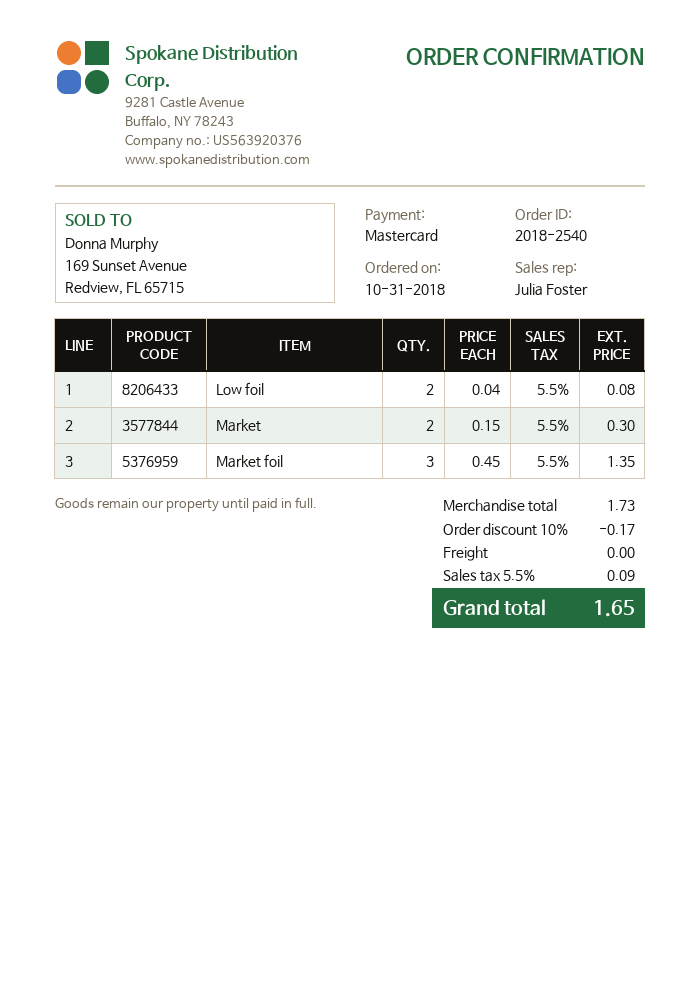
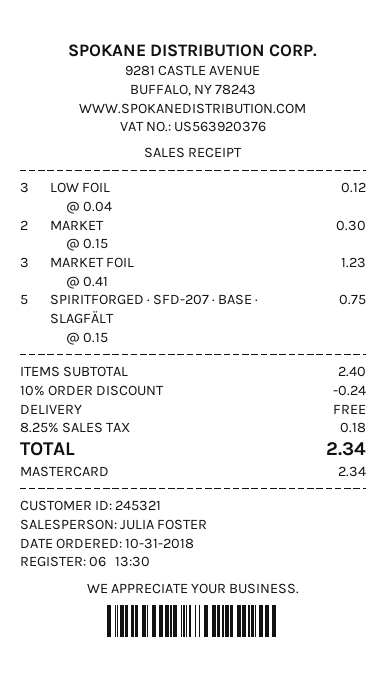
Low foil: 2 x 0.04 = 0.08 -> 3 x 0.04 = 0.12
Market foil: 3 x 0.45 = 1.35 -> 3 x 0.41 = 1.23
SPIRITFORGED · SFD-207 · BASE · SLAGFÄLT: none -> 5 x 0.15 = 0.75
subtotal: 1.73 -> 2.40
discount: 10% = 0.17 -> 10% = 0.24
tax: 5.5% = 0.09 -> 8.25% = 0.18
total: 1.65 -> 2.34

